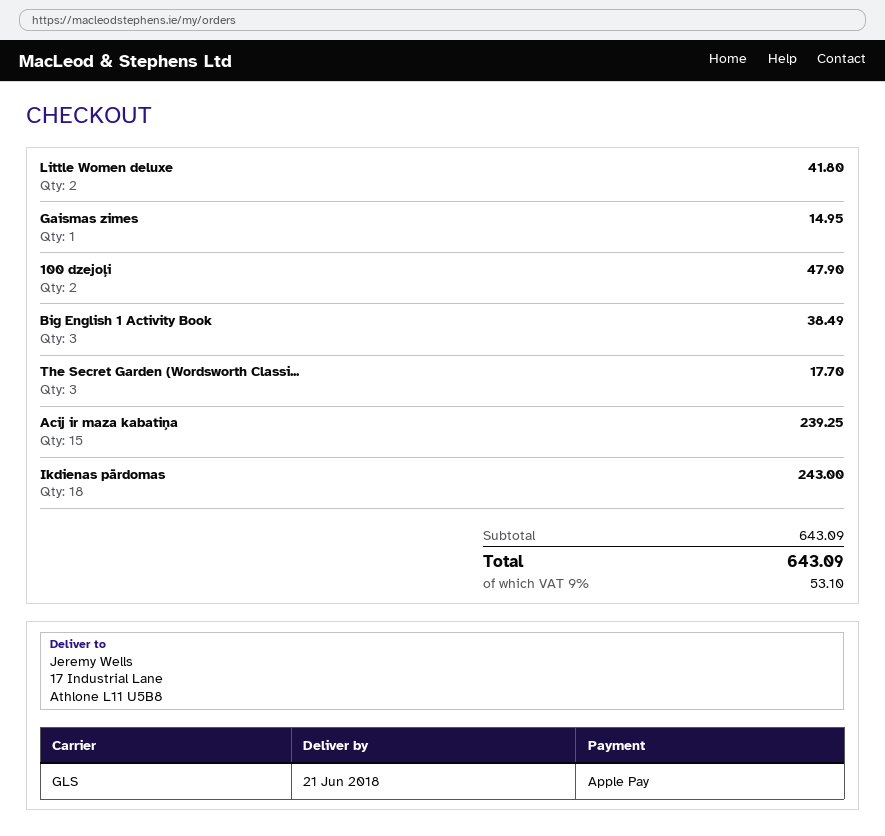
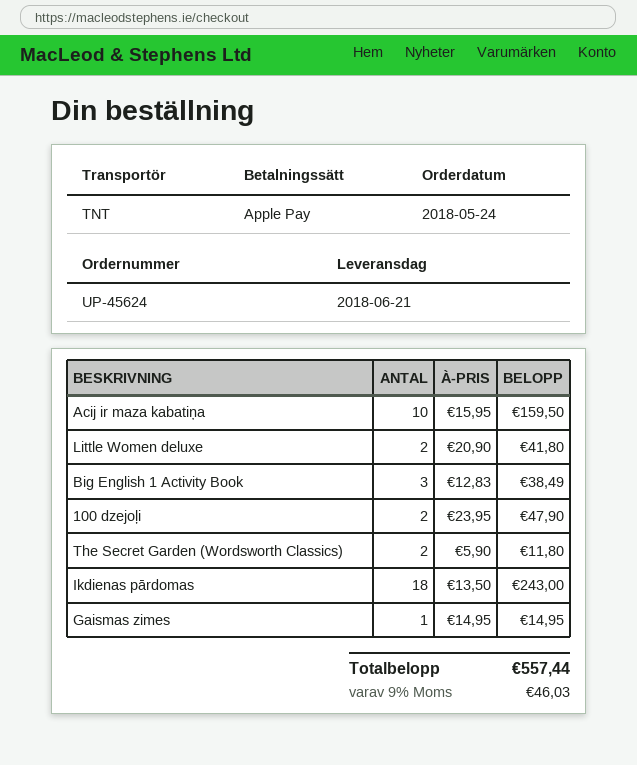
shipping method: GLS -> TNT
The Secret Garden (Wordsworth Classi...: 3 for 17.70 -> 2 for 11.80
Acij ir maza kabatiņa: 15 for 239.25 -> 10 for 159.50
tax: 9% = 53.10 -> 9% = 46.03
total: 643.09 -> 557.44

